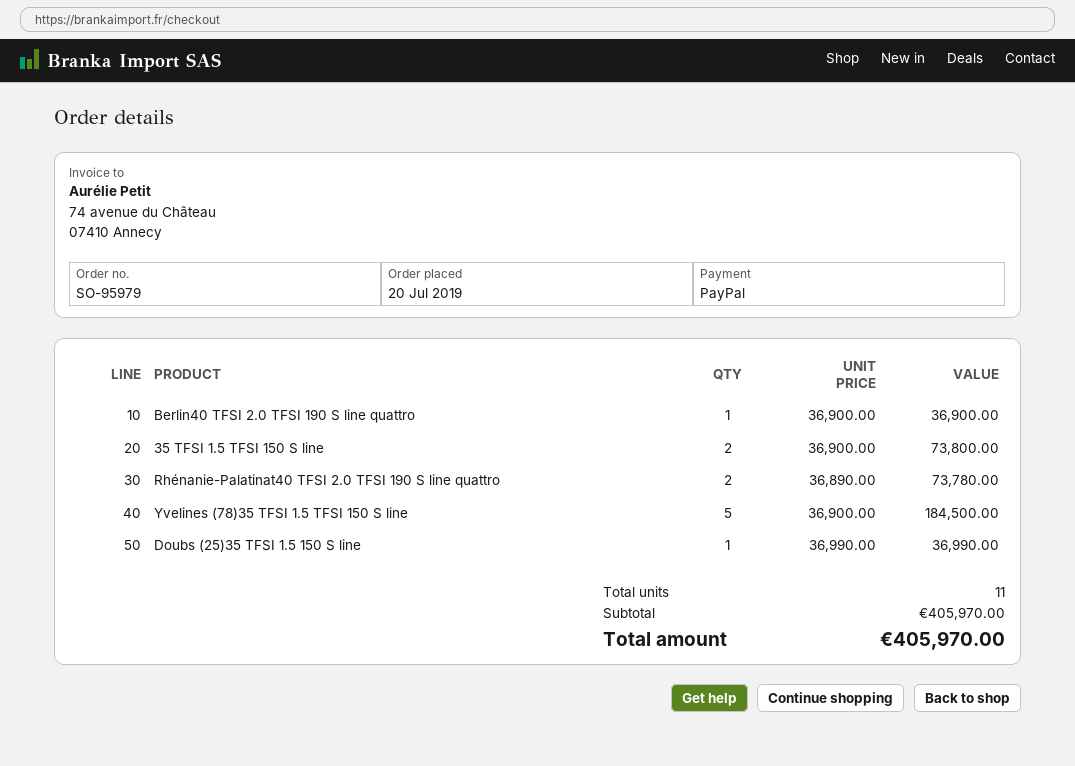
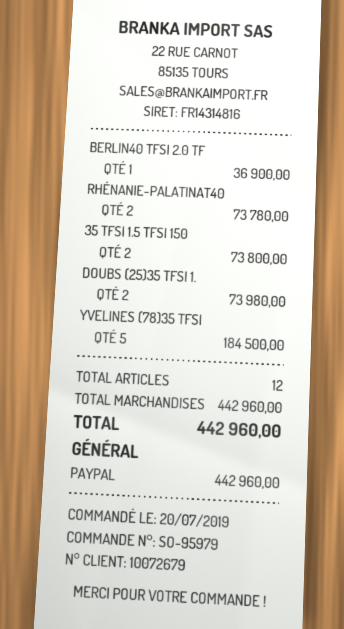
Doubs (25)35 TFSI 1.5 150 S line: 1 for 36990.00 -> 2 for 73980.00
total quantity: 11 -> 12
subtotal: 405970.00 -> 442960.00
total: 405970.00 -> 442960.00

